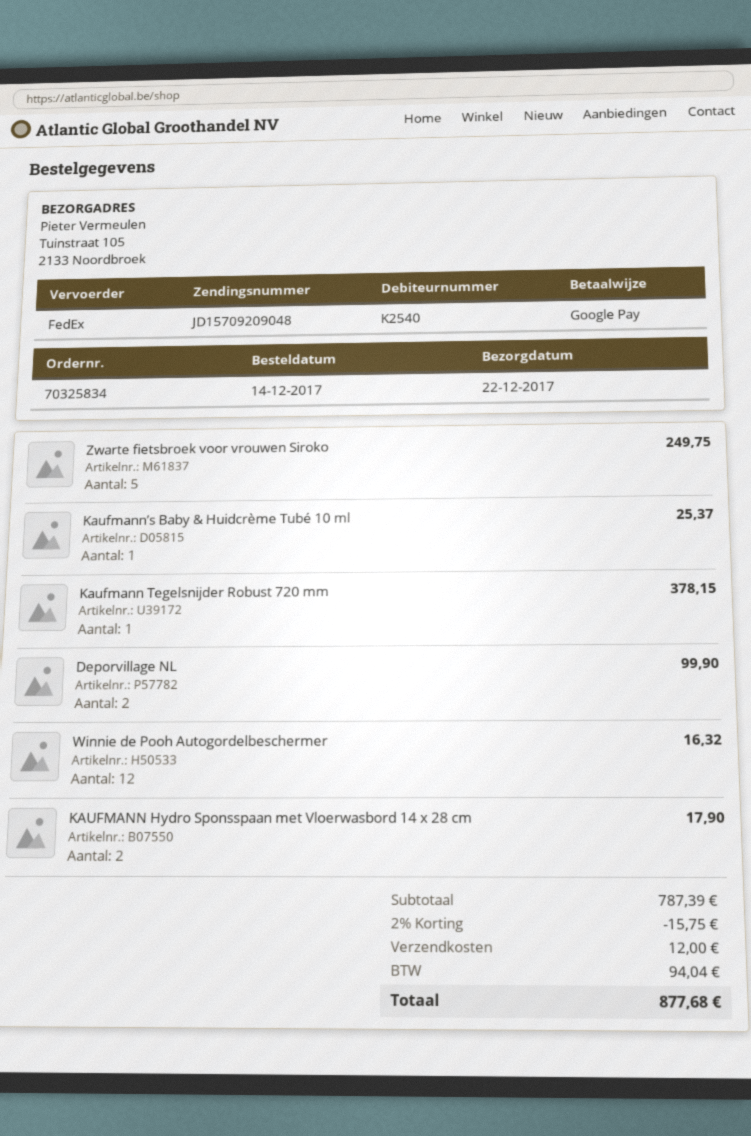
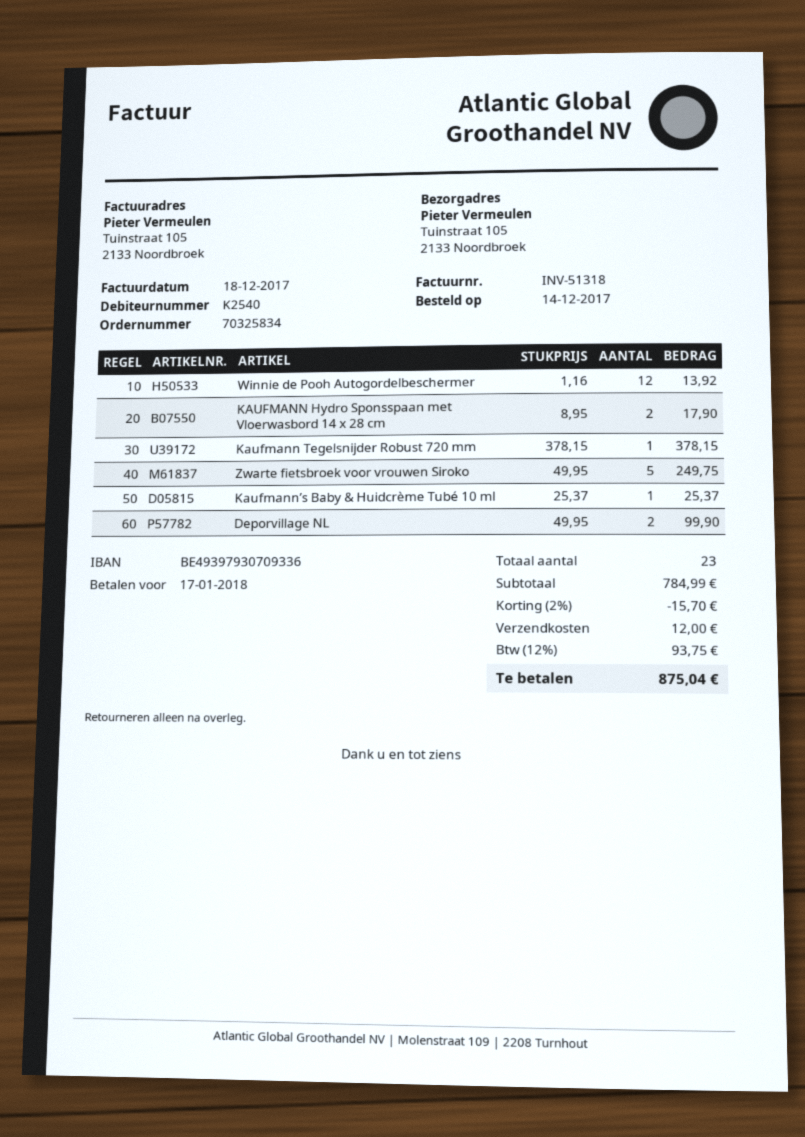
Winnie de Pooh Autogordelbeschermer: 12 for 16.32 -> 12 for 13.92
subtotal: 787.39 -> 784.99
discount: 2% = 15.75 -> 2% = 15.70
tax: 94.04 -> 93.75
total: 877.68 -> 875.04

